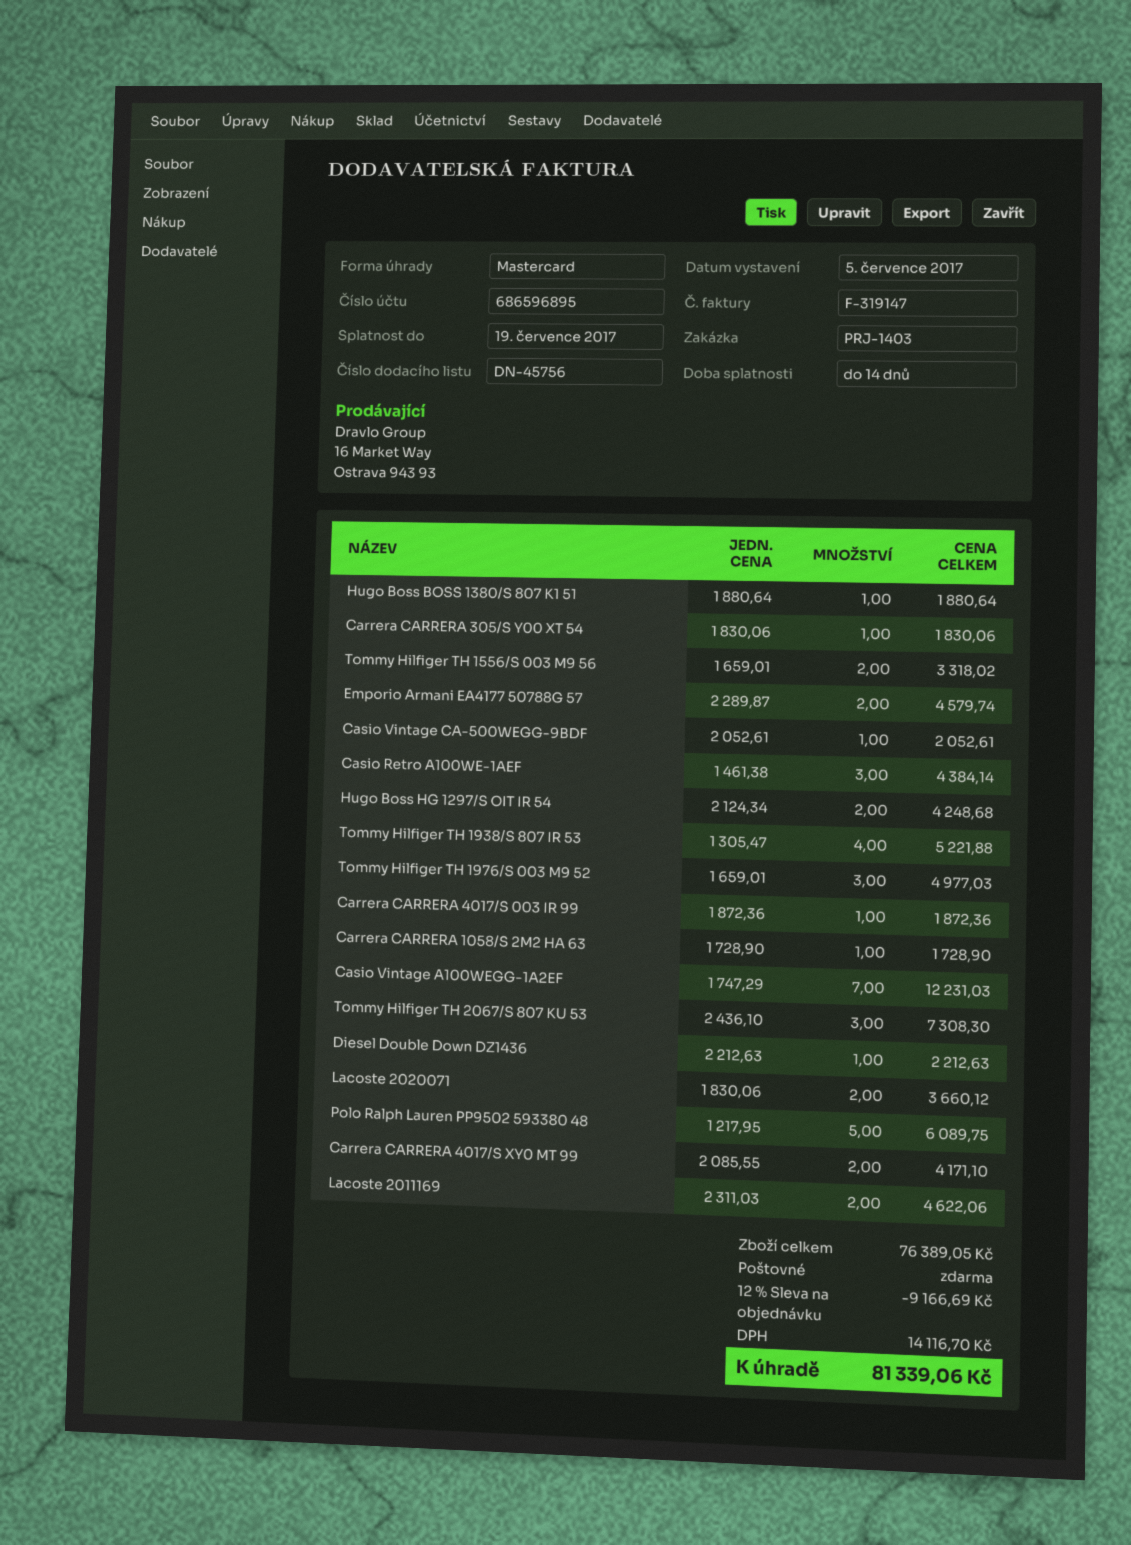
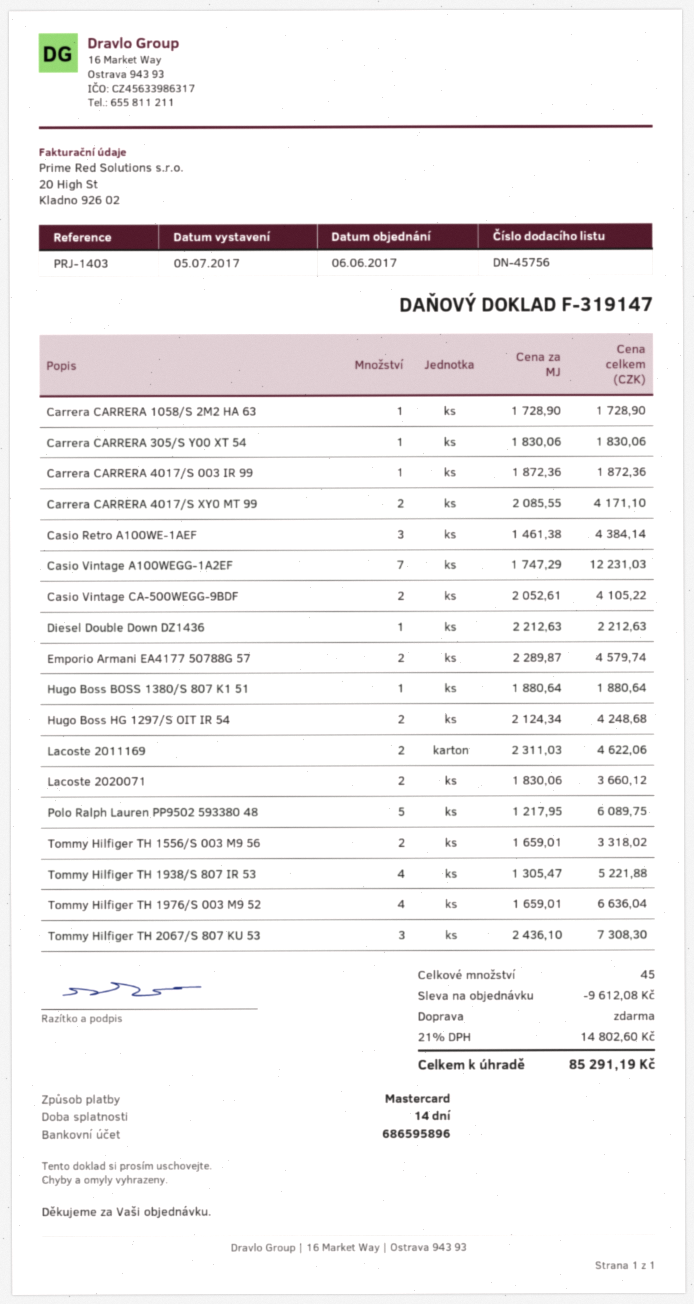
bank account: 686596895 -> 686595896
Casio Vintage CA-500WEGG-9BDF: 1 x 2052.61 = 2052.61 -> 2 x 2052.61 = 4105.22
Tommy Hilfiger TH 1976/S 003 M9 52: 3 x 1659.01 = 4977.03 -> 4 x 1659.01 = 6636.04
discount: 9166.69 -> 9612.08
tax: 14116.70 -> 14802.60
total: 81339.06 -> 85291.19

